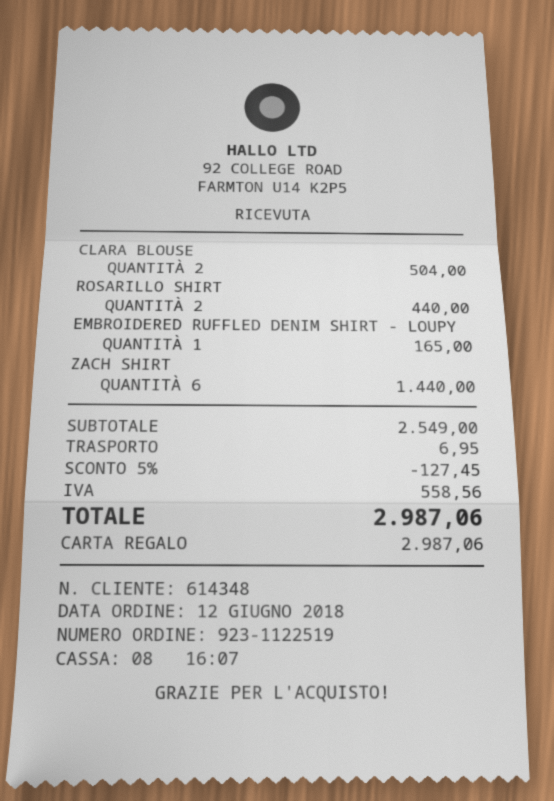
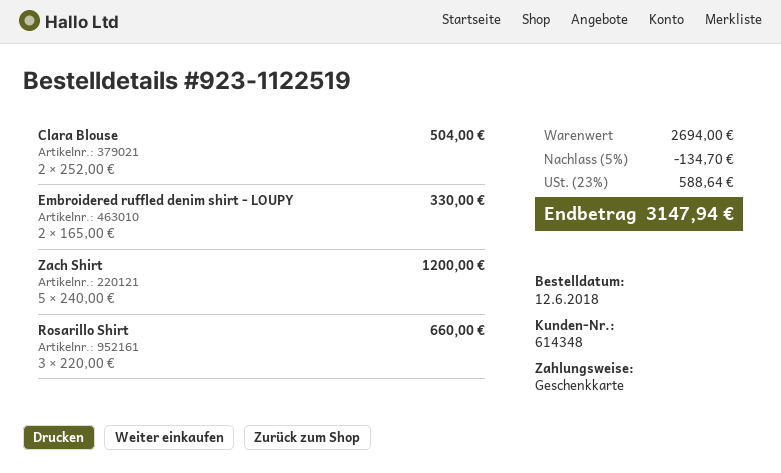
ROSARILLO SHIRT: 2 for 440.00 -> 3 for 660.00
EMBROIDERED RUFFLED DENIM SHIRT - LOUPY: 1 for 165.00 -> 2 for 330.00
ZACH SHIRT: 6 for 1440.00 -> 5 for 1200.00
subtotal: 2549.00 -> 2694.00
discount: 5% = 127.45 -> 5% = 134.70
shipping: 6.95 -> none
tax: 558.56 -> 588.64
total: 2987.06 -> 3147.94

